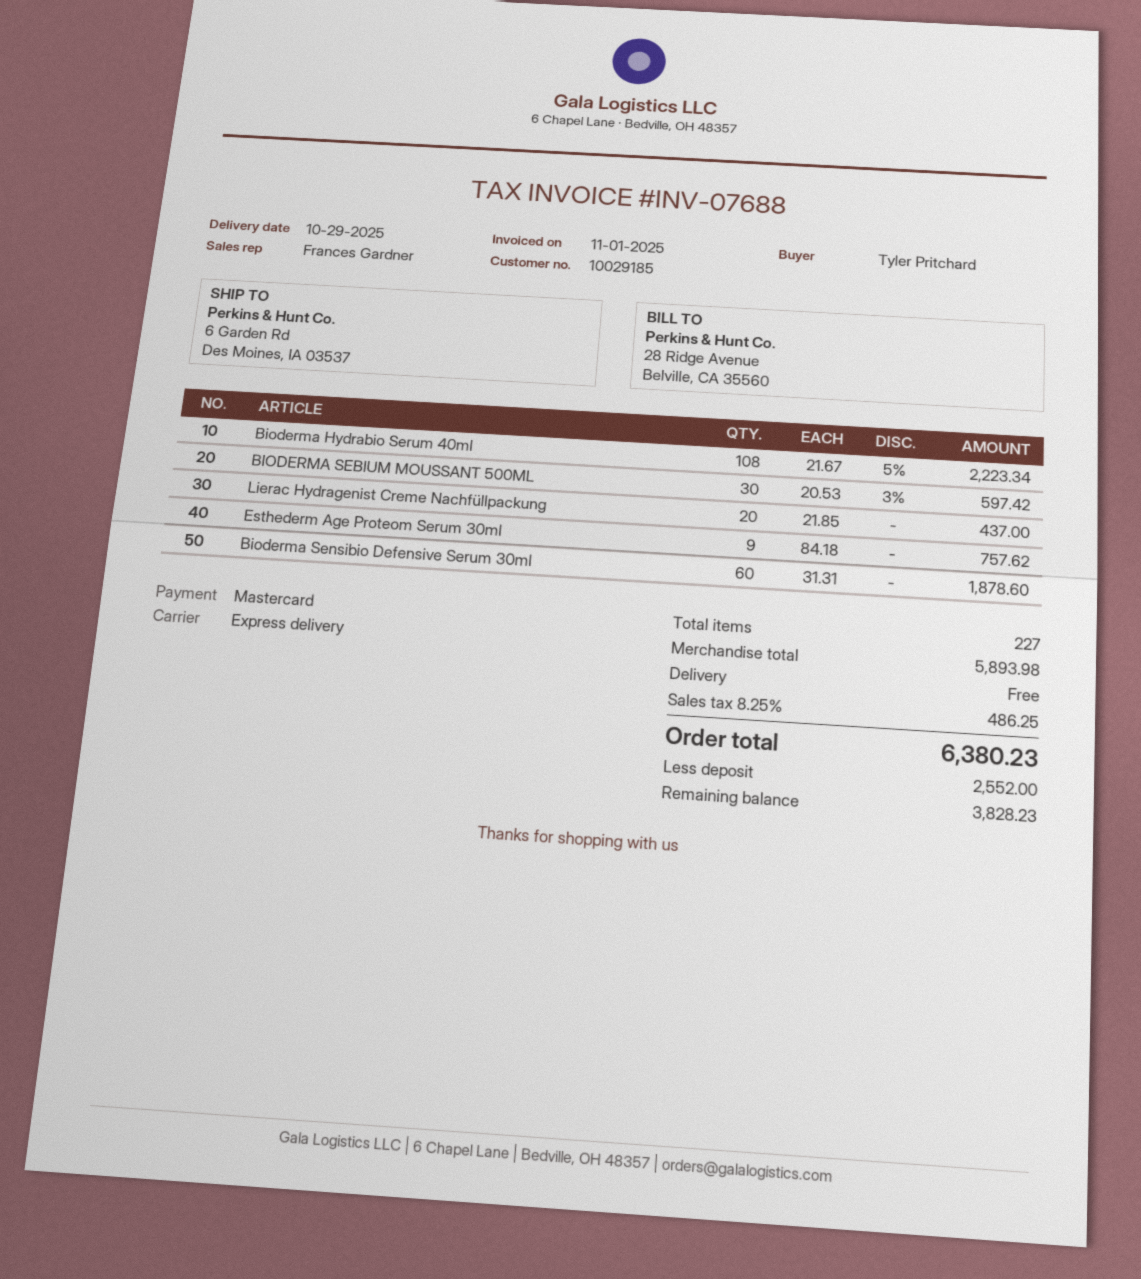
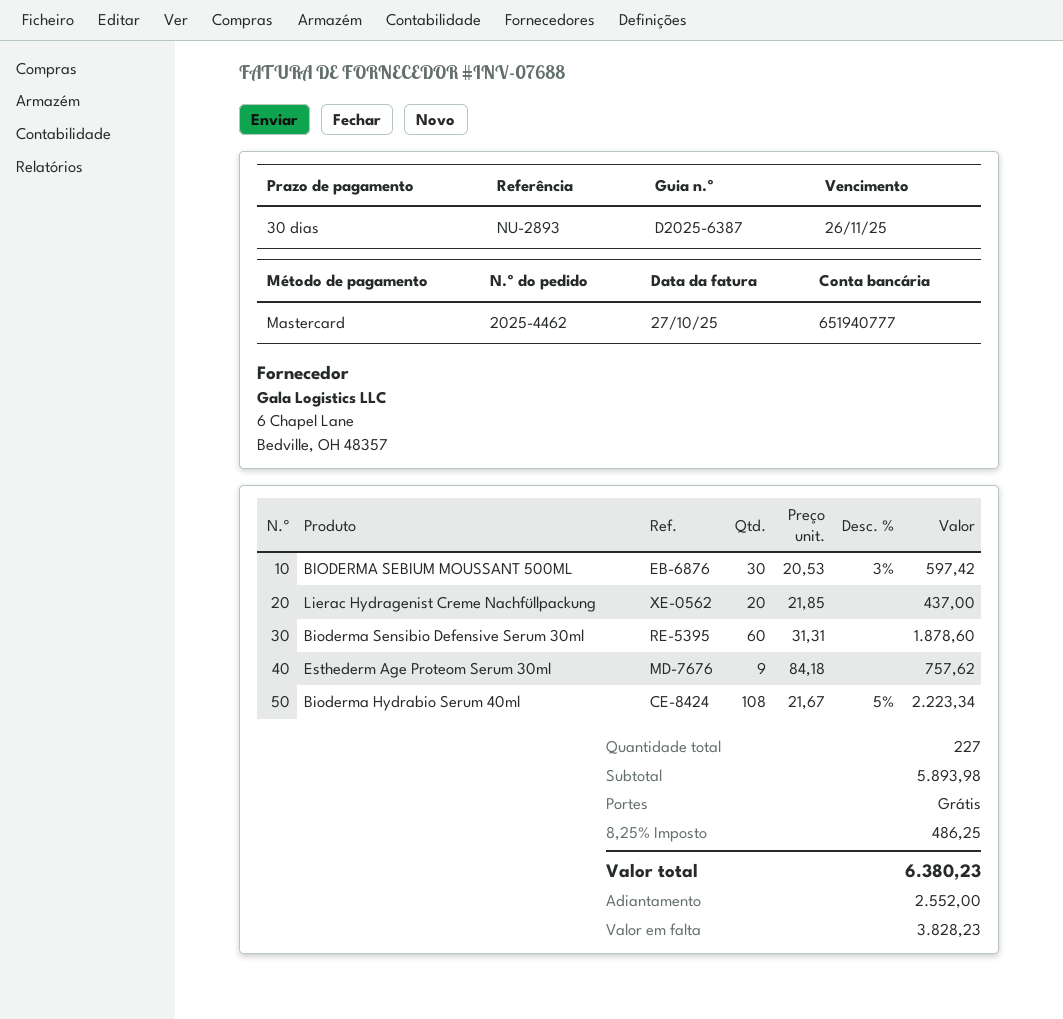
invoice date: 2025-11-01 -> 2025-10-27

